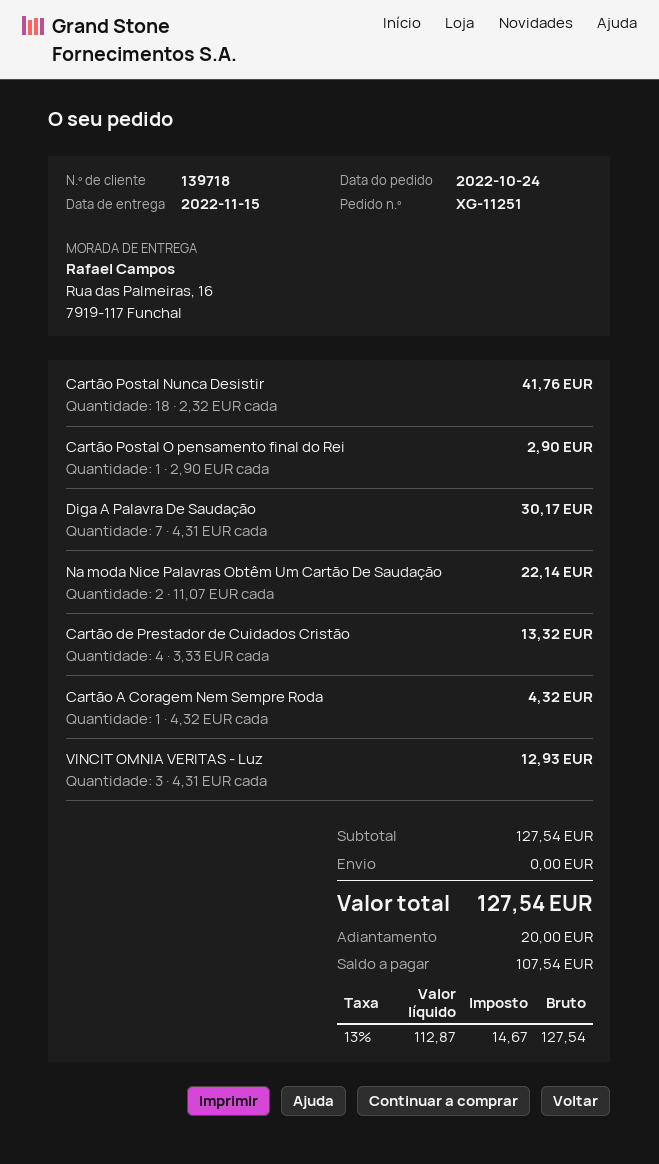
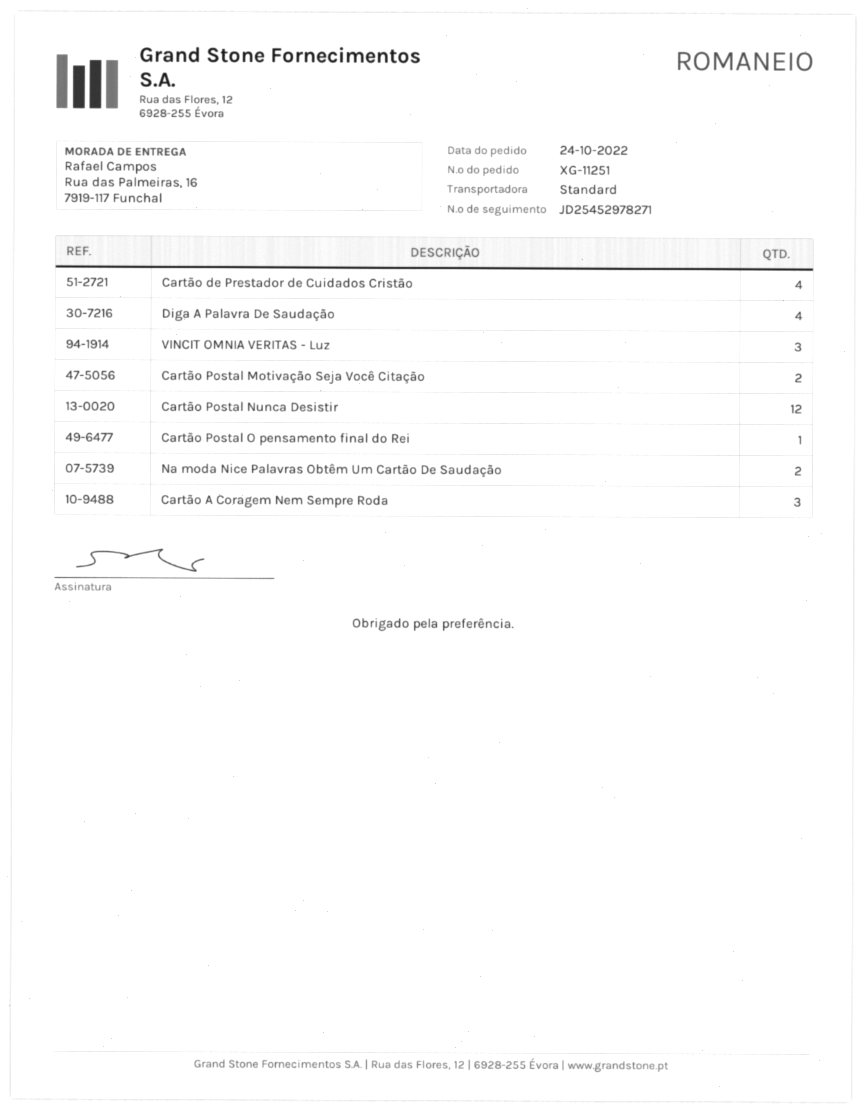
Cartão Postal Nunca Desistir: 18 -> 12
Diga A Palavra De Saudação: 7 -> 4
Cartão A Coragem Nem Sempre Roda: 1 -> 3
Cartão Postal Motivação Seja Você Citação: none -> 2

